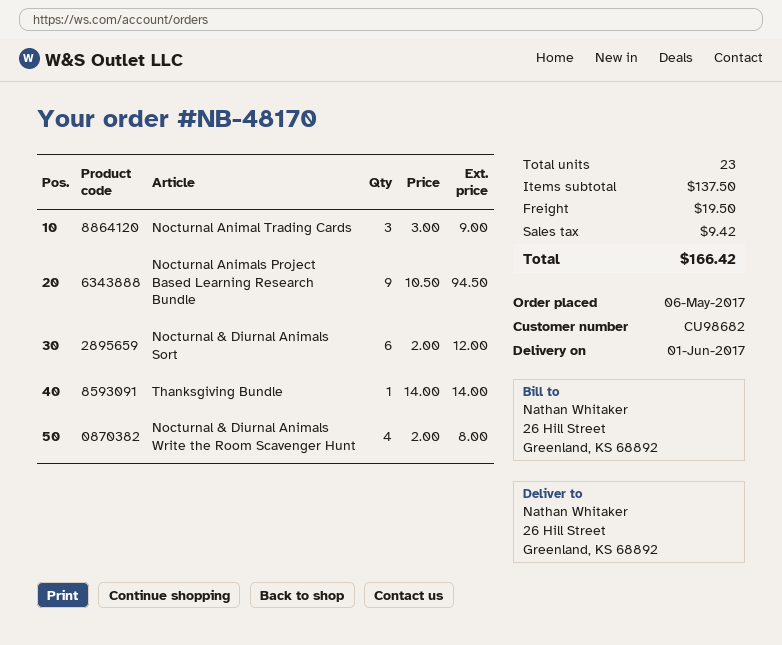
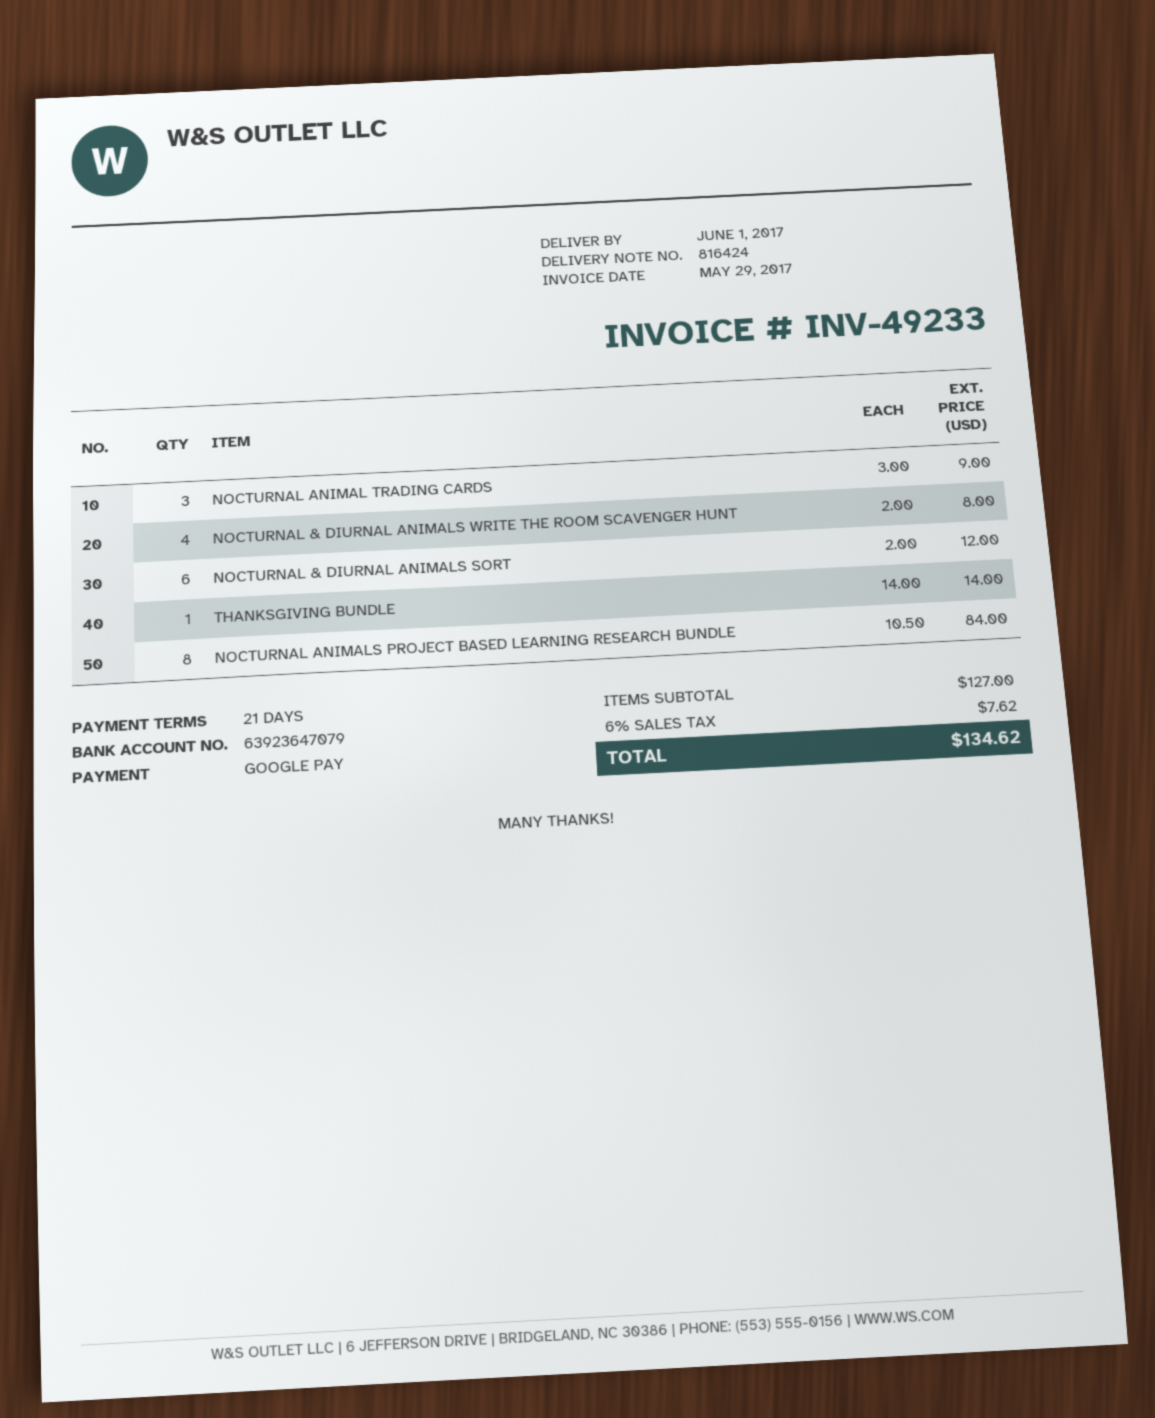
Nocturnal Animals Project Based Learning Research Bundle: 9 x 10.50 = 94.50 -> 8 x 10.50 = 84.00
subtotal: 137.50 -> 127.00
shipping: 19.50 -> none
tax: 9.42 -> 7.62
total: 166.42 -> 134.62

